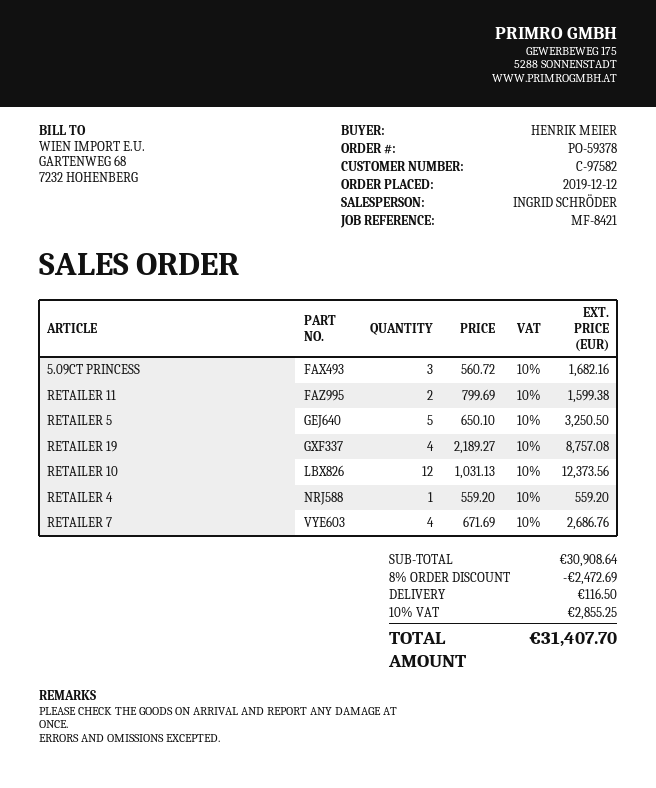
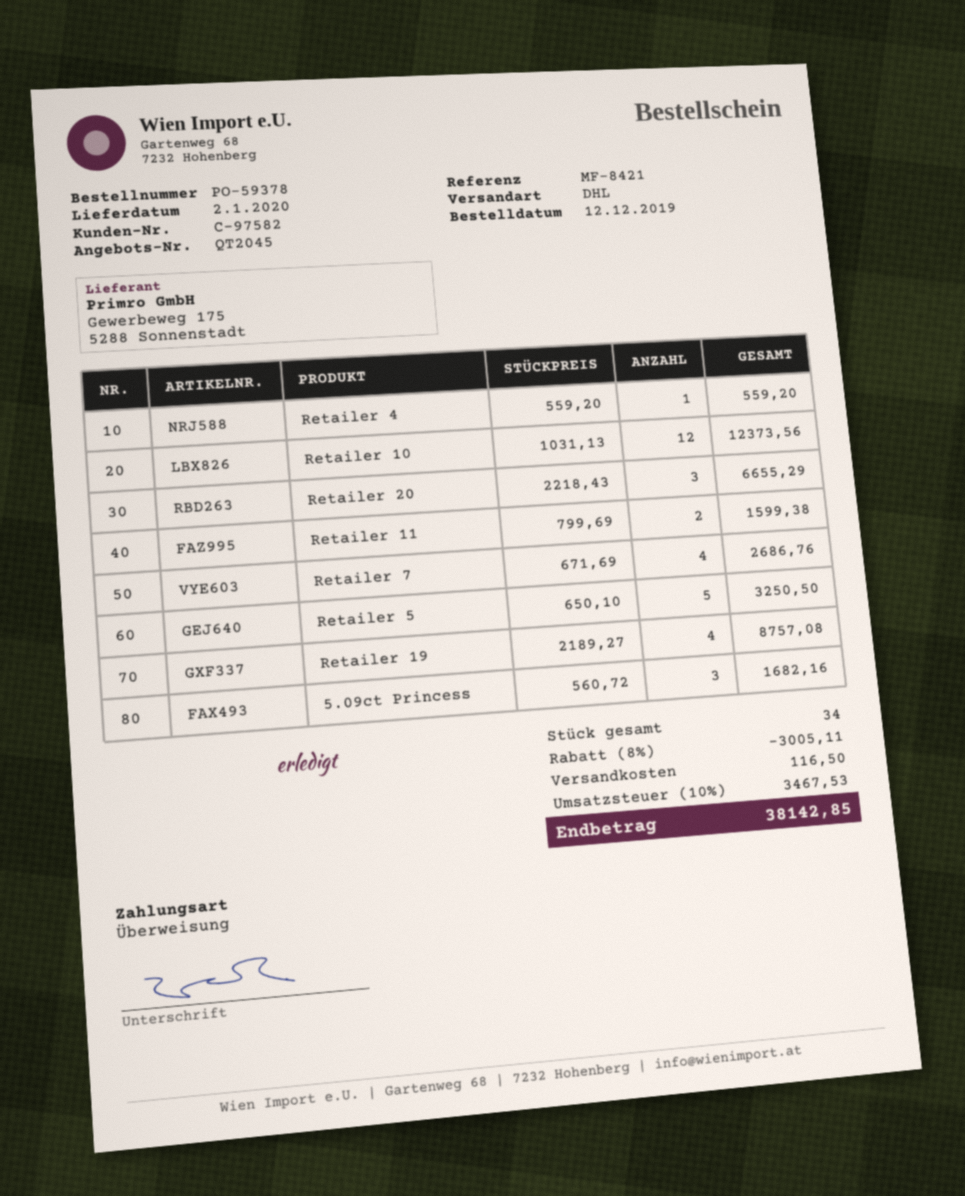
Retailer 20: none -> 3 x 2218.43 = 6655.29
discount: 8% = 2472.69 -> 8% = 3005.11
tax: 10% = 2855.25 -> 10% = 3467.53
total: 31407.70 -> 38142.85

